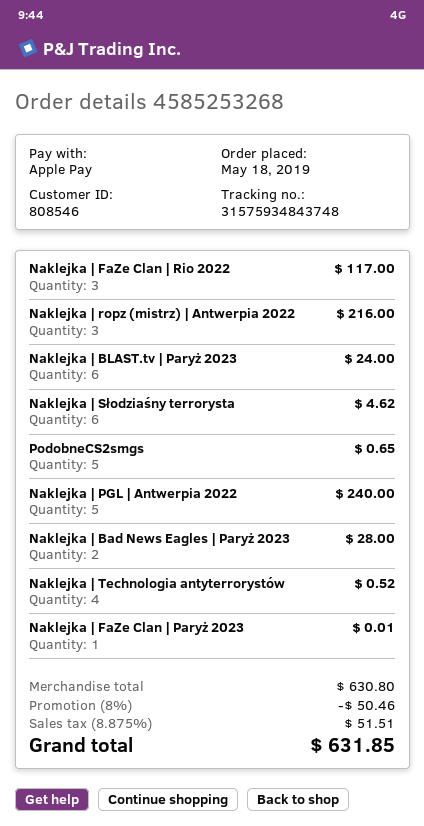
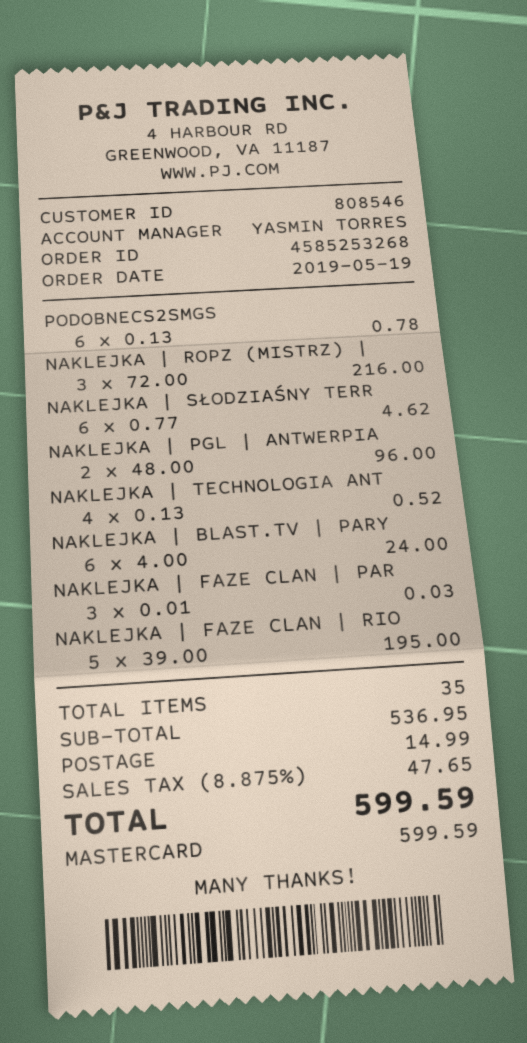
order date: 2019-05-18 -> 2019-05-19
payment method: Apple Pay -> Mastercard
Naklejka | FaZe Clan | Rio 2022: 3 for 117.00 -> 5 for 195.00
PodobneCS2smgs: 5 for 0.65 -> 6 for 0.78
Naklejka | PGL | Antwerpia 2022: 5 for 240.00 -> 2 for 96.00
Naklejka | Bad News Eagles | Paryż 2023: 2 for 28.00 -> none
Naklejka | FaZe Clan | Paryż 2023: 1 for 0.01 -> 3 for 0.03
subtotal: 630.80 -> 536.95
discount: 8% = 50.46 -> none
shipping: none -> 14.99
tax: 8.875% = 51.51 -> 8.875% = 47.65
total: 631.85 -> 599.59

